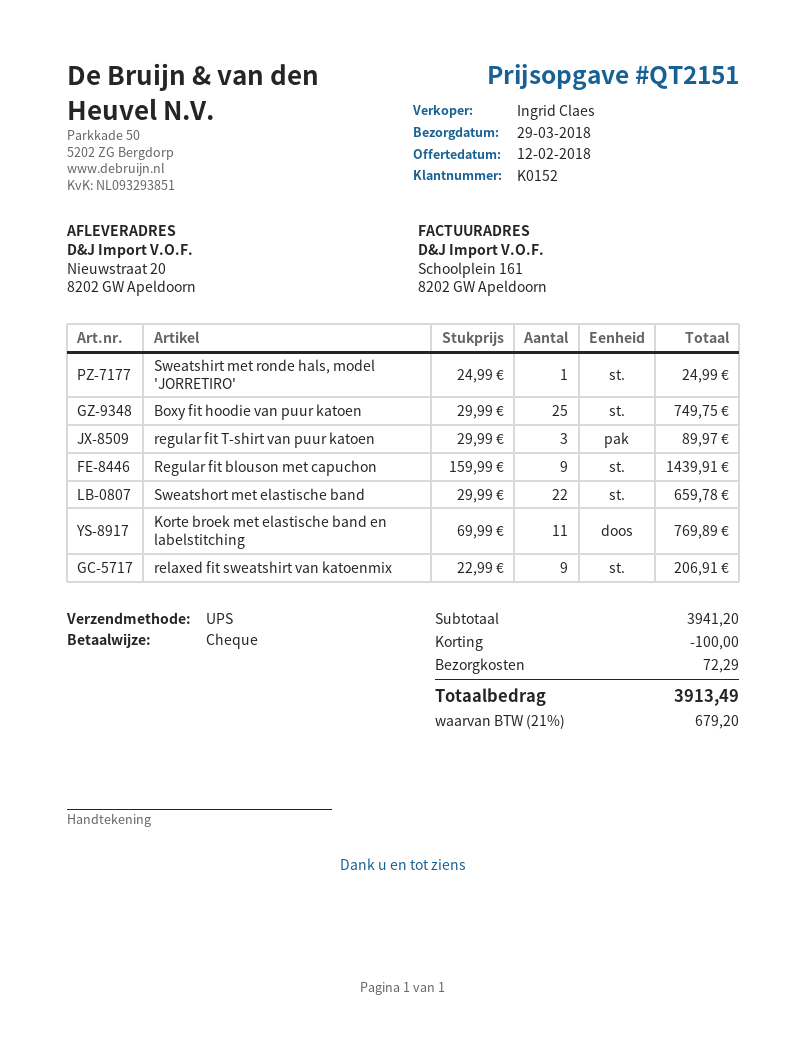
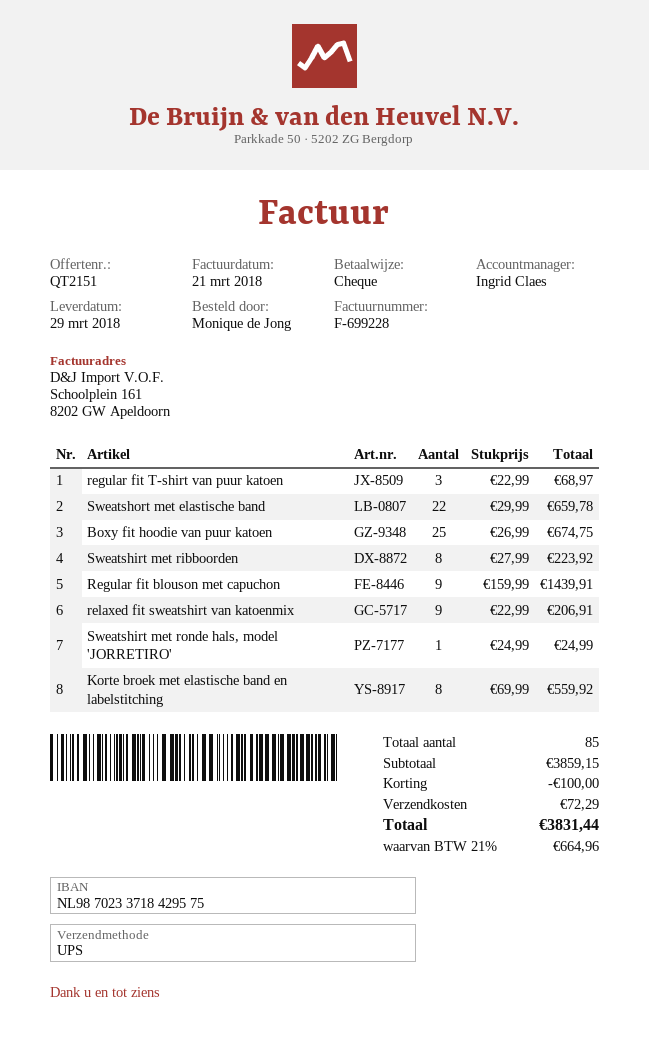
Boxy fit hoodie van puur katoen: 25 x 29.99 = 749.75 -> 25 x 26.99 = 674.75
regular fit T-shirt van puur katoen: 3 x 29.99 = 89.97 -> 3 x 22.99 = 68.97
Korte broek met elastische band en labelstitching: 11 x 69.99 = 769.89 -> 8 x 69.99 = 559.92
Sweatshirt met ribboorden: none -> 8 x 27.99 = 223.92
subtotal: 3941.20 -> 3859.15
tax: 21% = 679.20 -> 21% = 664.96
total: 3913.49 -> 3831.44

